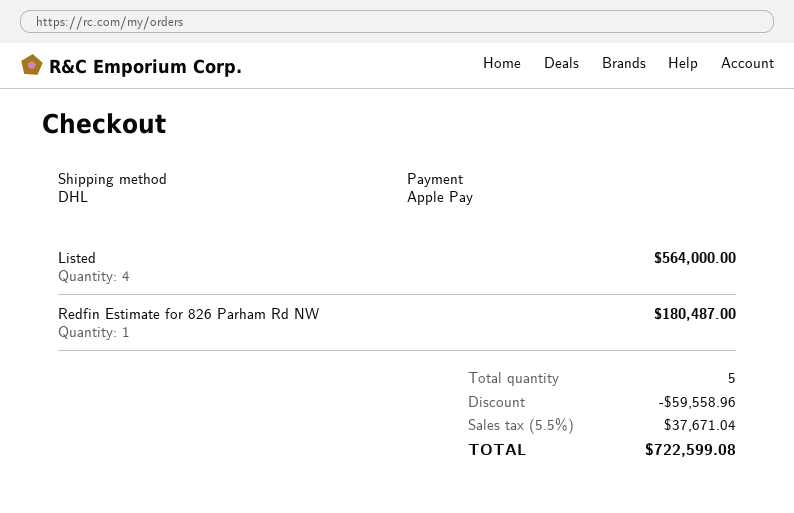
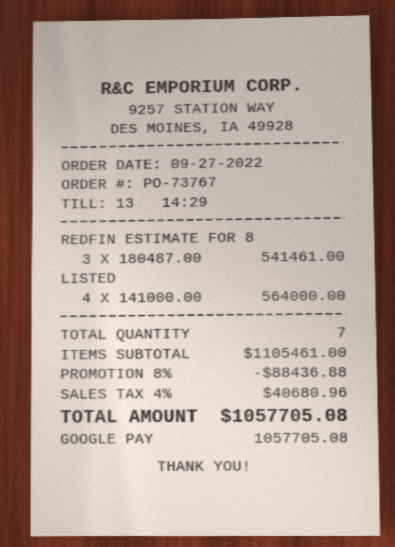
payment method: Apple Pay -> Google Pay
Redfin Estimate for 826 Parham Rd NW: 1 for 180487.00 -> 3 for 541461.00
total quantity: 5 -> 7
discount: 59558.96 -> 88436.88
tax: 5.5% = 37671.04 -> 4% = 40680.96
total: 722599.08 -> 1057705.08

